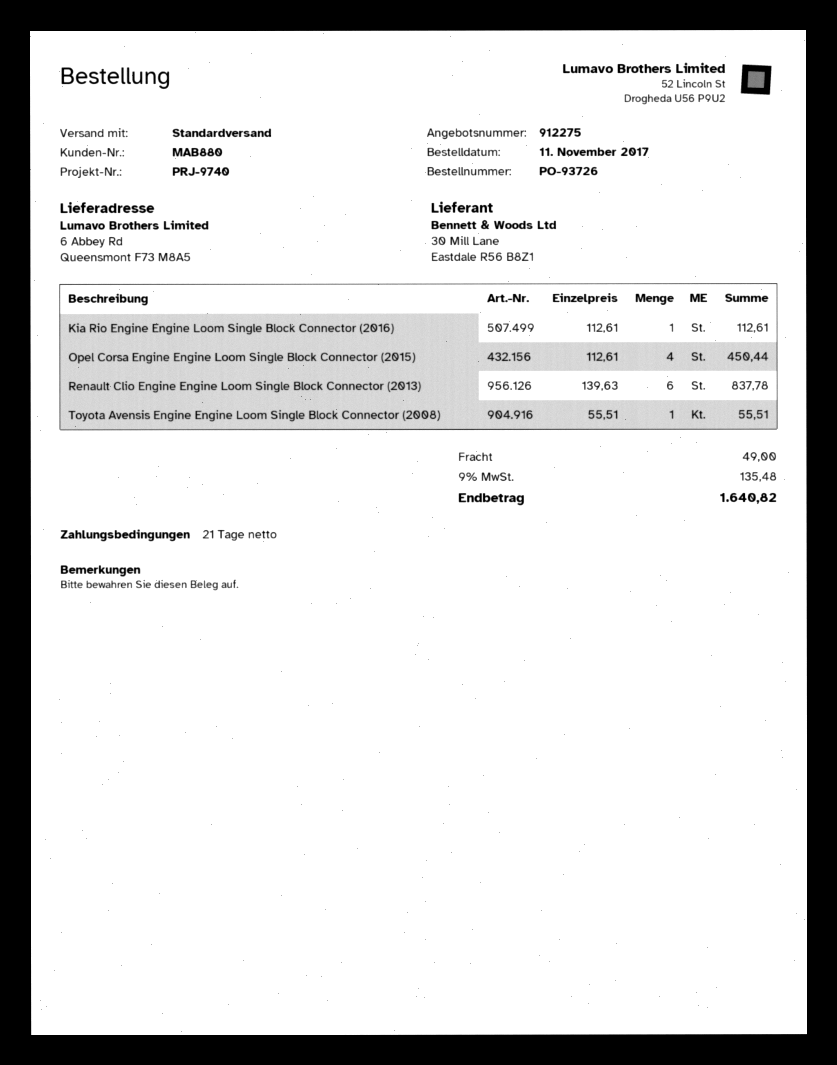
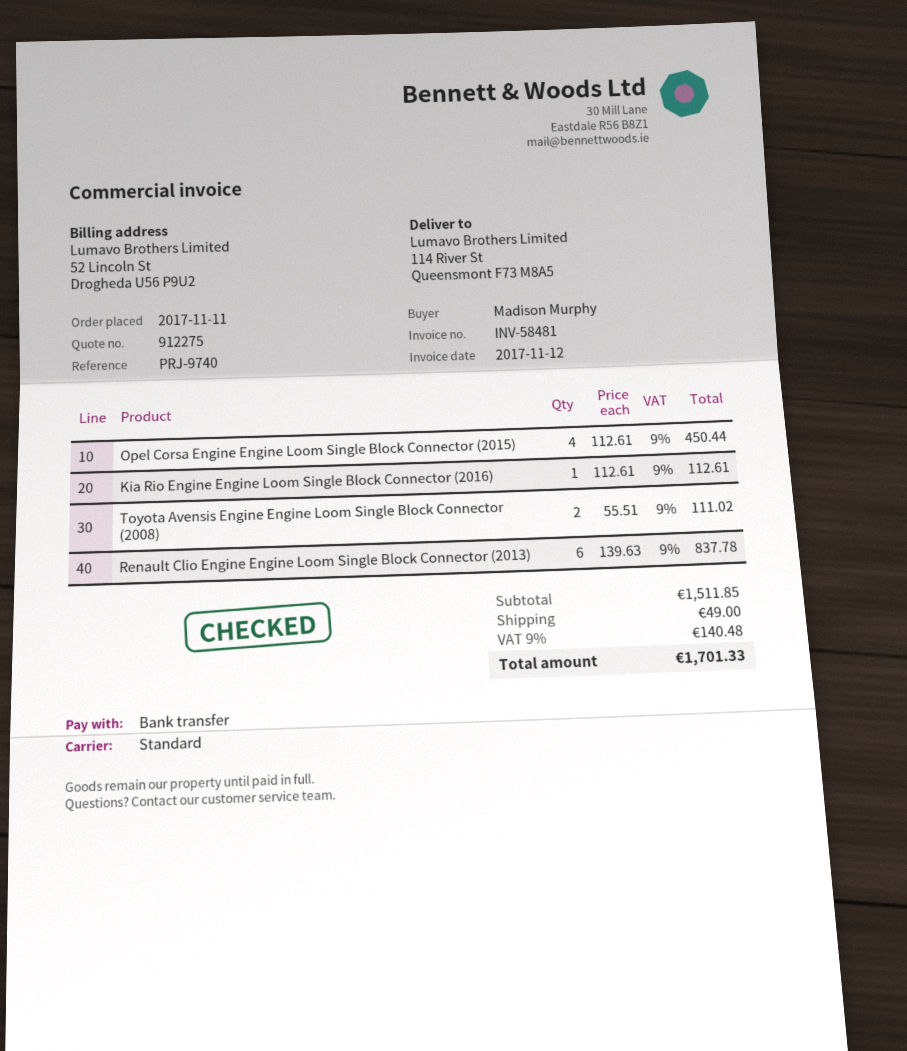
ship to: 6 Abbey Rd, Queensmont F73 M8A5 -> 114 River St, Queensmont F73 M8A5
Toyota Avensis Engine Engine Loom Single Block Connector (2008): 1 x 55.51 = 55.51 -> 2 x 55.51 = 111.02
tax: 9% = 135.48 -> 9% = 140.48
total: 1640.82 -> 1701.33

